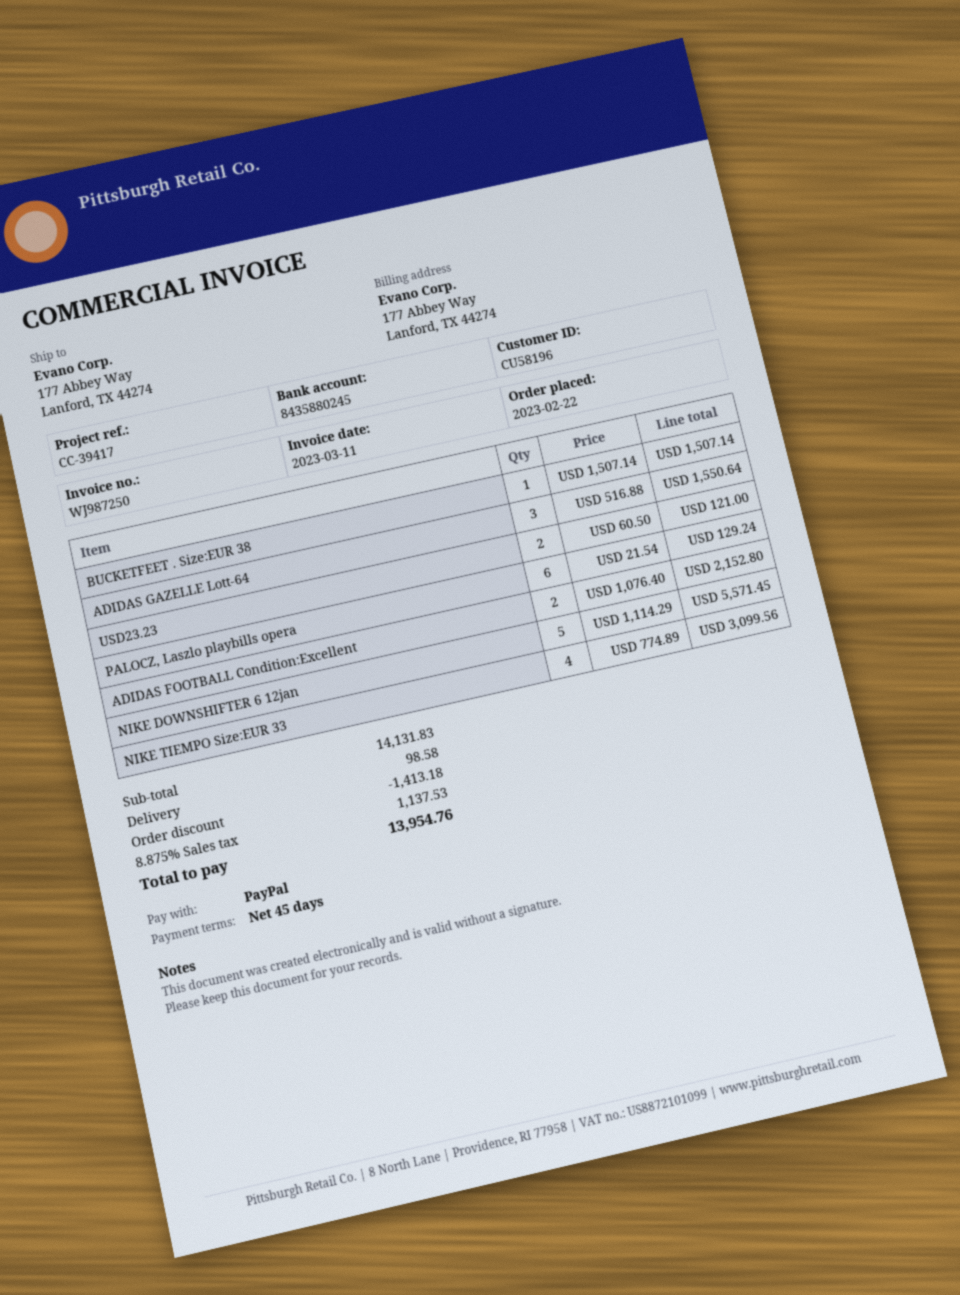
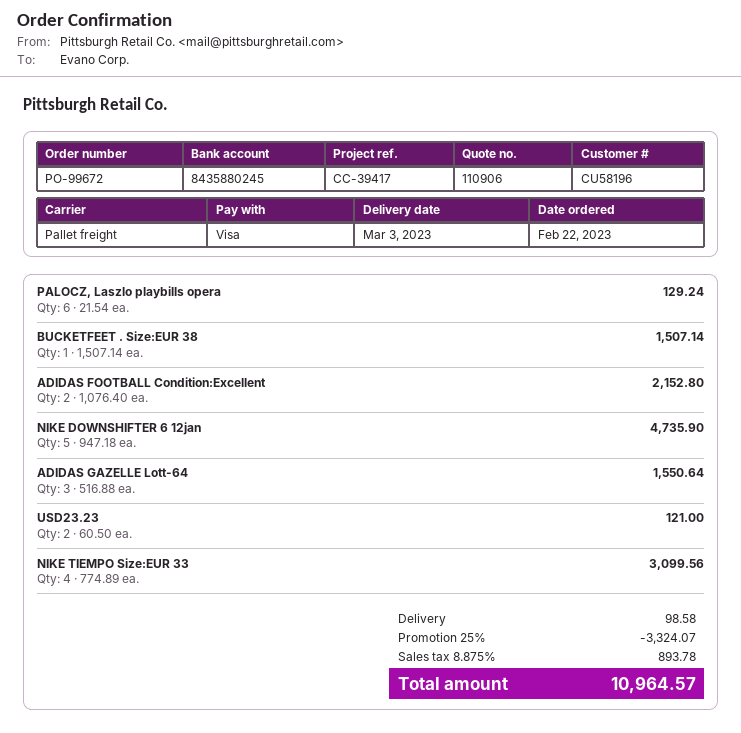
payment method: PayPal -> Visa
NIKE DOWNSHIFTER 6 12jan: 5 x 1114.29 = 5571.45 -> 5 x 947.18 = 4735.90
discount: 1413.18 -> 3324.07
tax: 8.875% = 1137.53 -> 8.875% = 893.78
total: 13954.76 -> 10964.57

